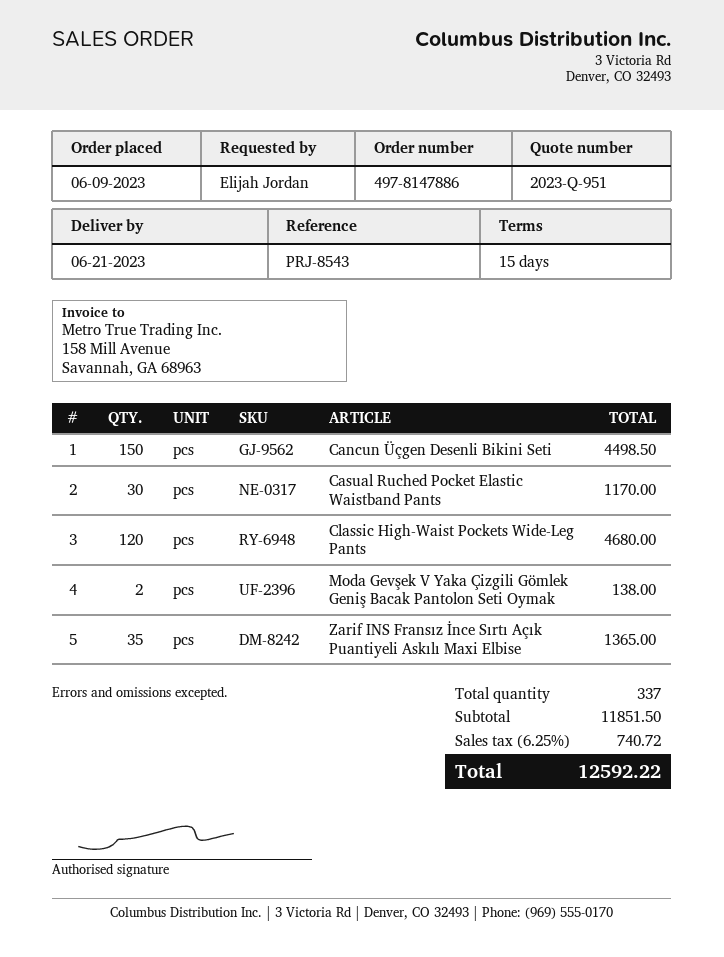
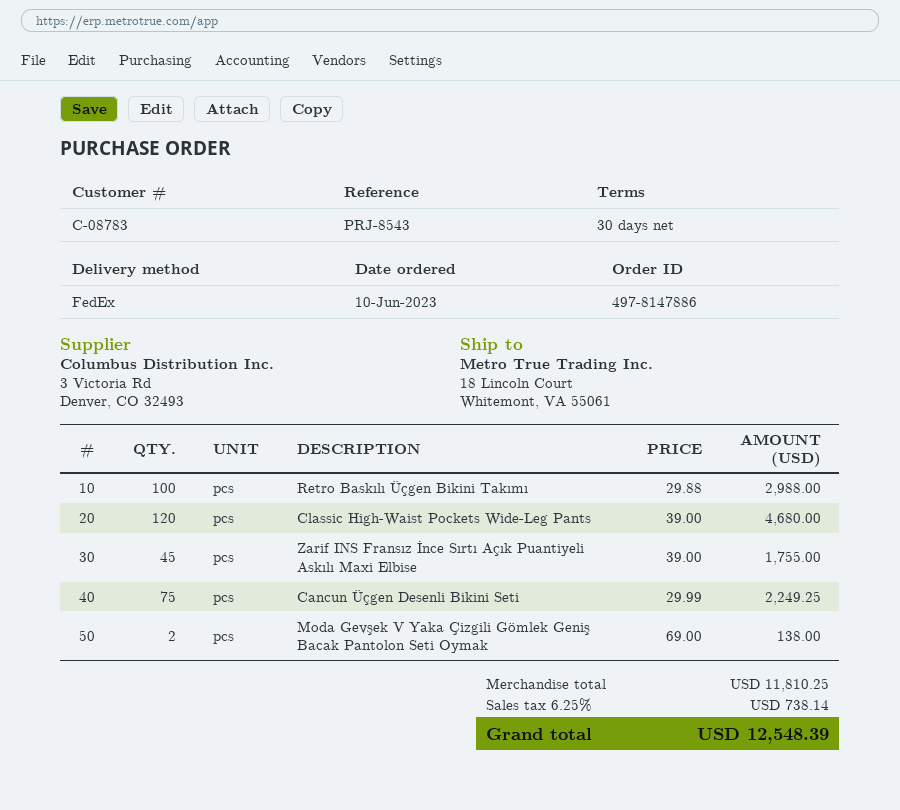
order date: 2023-06-09 -> 2023-06-10
payment terms: 15 days -> 30 days
Cancun Üçgen Desenli Bikini Seti: 150 for 4498.50 -> 75 for 2249.25
Casual Ruched Pocket Elastic Waistband Pants: 30 for 1170.00 -> none
Zarif INS Fransız İnce Sırtı Açık Puantiyeli Askılı Maxi Elbise: 35 for 1365.00 -> 45 for 1755.00
Retro Baskılı Üçgen Bikini Takımı: none -> 100 for 2988.00
subtotal: 11851.50 -> 11810.25
tax: 6.25% = 740.72 -> 6.25% = 738.14
total: 12592.22 -> 12548.39

